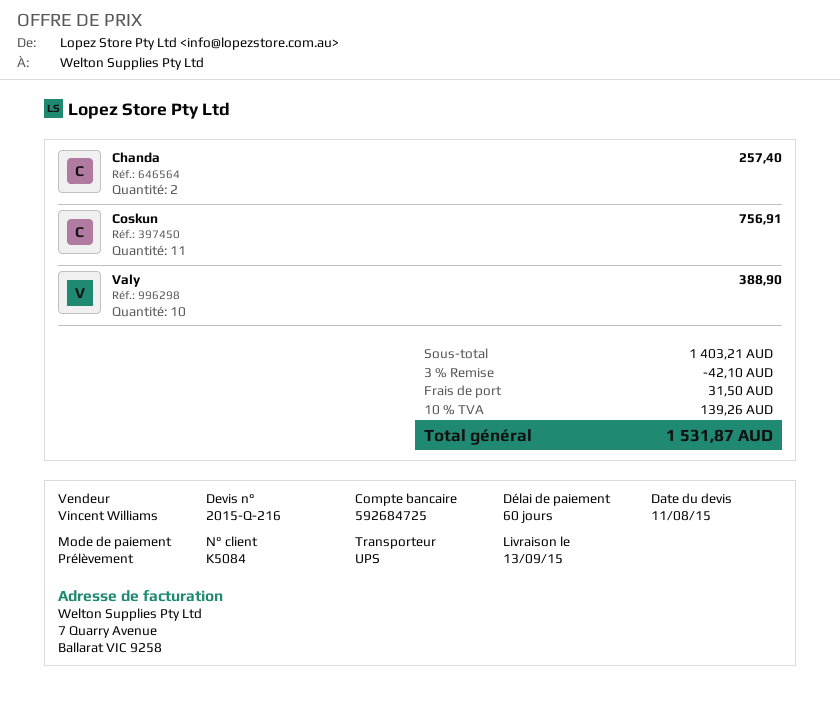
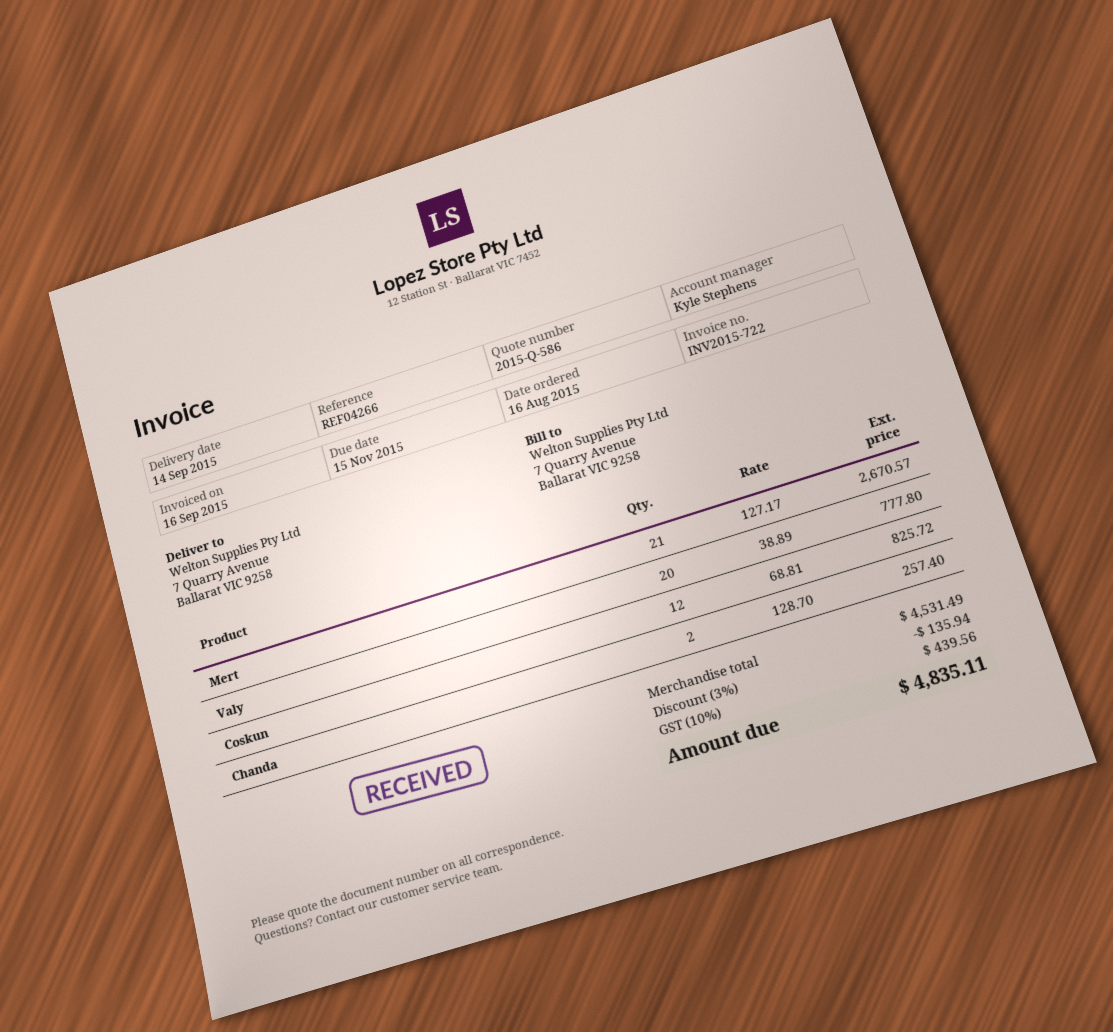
quote number: 2015-Q-216 -> 2015-Q-586
delivery date: 2015-09-13 -> 2015-09-14
sales rep: Vincent Williams -> Kyle Stephens
Coskun: 11 for 756.91 -> 12 for 825.72
Valy: 10 for 388.90 -> 20 for 777.80
Mert: none -> 21 for 2670.57
subtotal: 1403.21 -> 4531.49
discount: 3% = 42.10 -> 3% = 135.94
shipping: 31.50 -> none
tax: 10% = 139.26 -> 10% = 439.56
total: 1531.87 -> 4835.11

